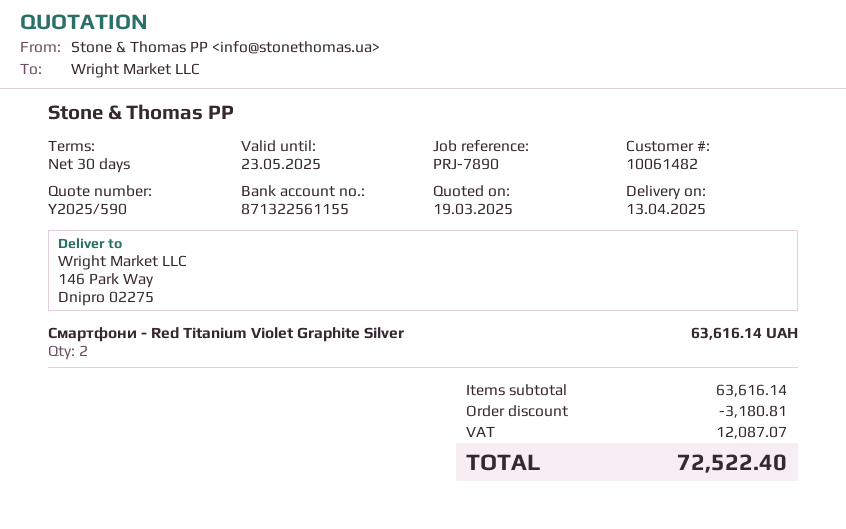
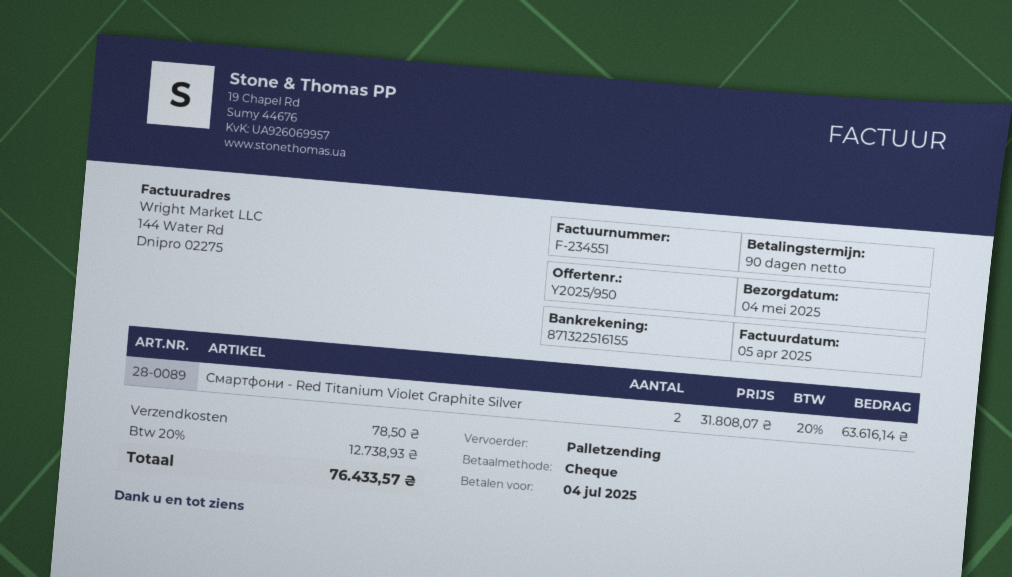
quote number: Y2025/590 -> Y2025/950
delivery date: 2025-04-13 -> 2025-05-04
payment terms: 30 days -> 90 days
bank account: 871322561155 -> 871322516155
discount: 3180.81 -> none
shipping: none -> 78.50
tax: 12087.07 -> 12738.93
total: 72522.40 -> 76433.57

